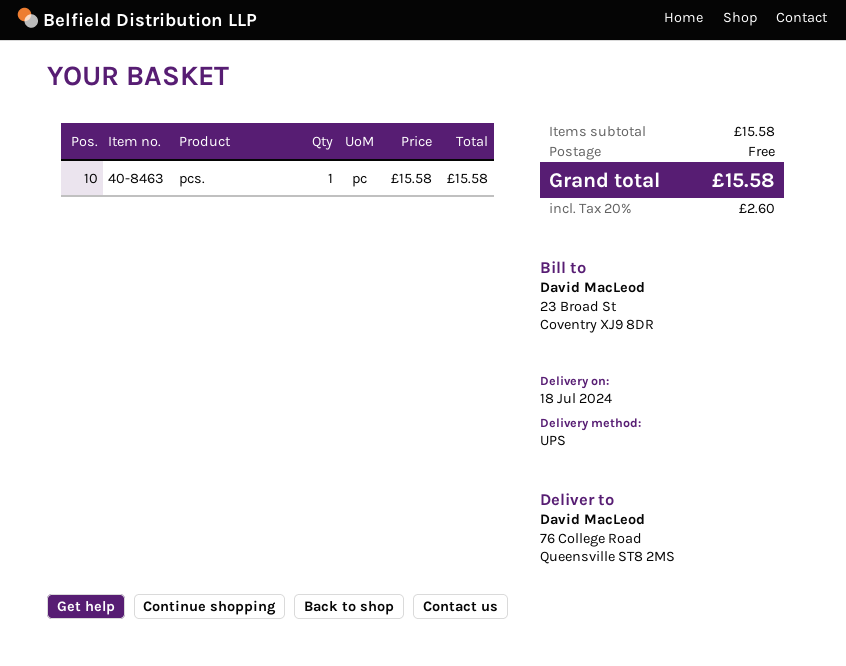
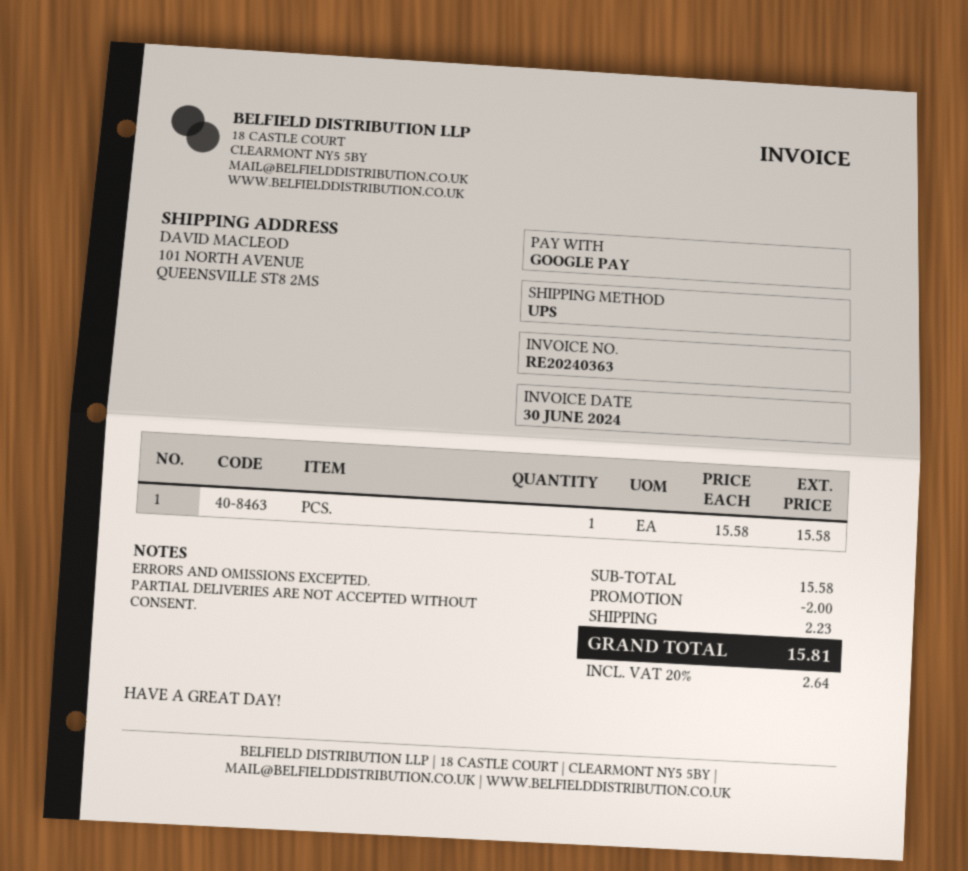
ship to: 76 College Road, Queensville ST8 2MS -> 101 NORTH AVENUE, QUEENSVILLE ST8 2MS
discount: none -> 2.00
shipping: 0.00 -> 2.23
tax: 20% = 2.60 -> 20% = 2.64
total: 15.58 -> 15.81

